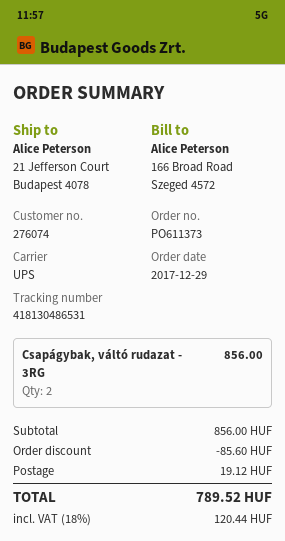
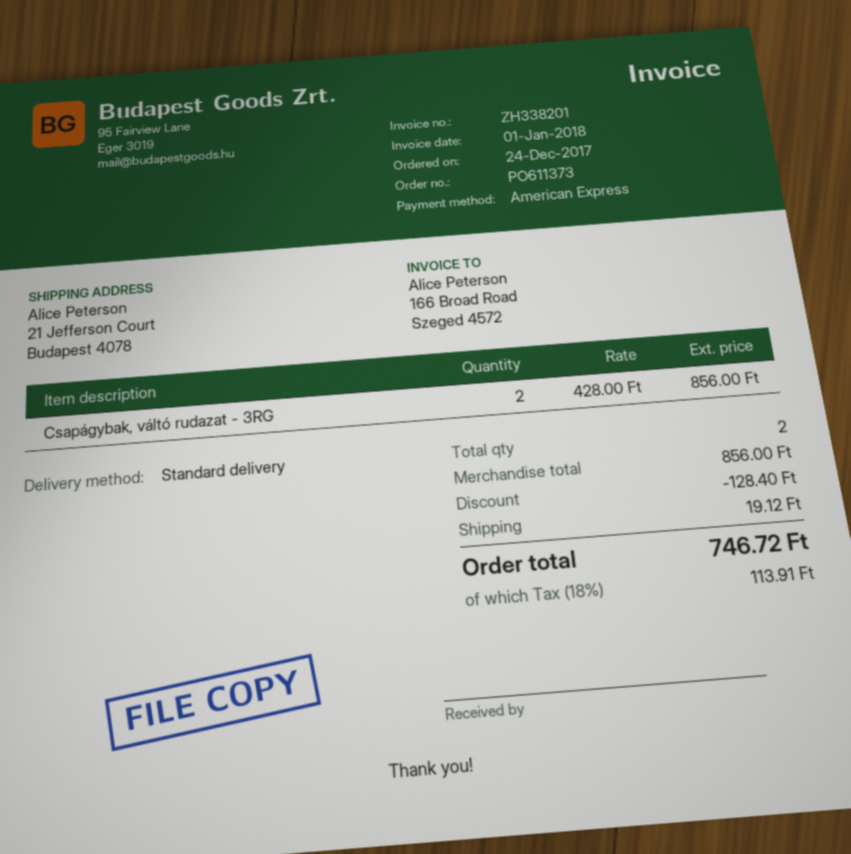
order date: 2017-12-29 -> 2017-12-24
shipping method: UPS -> standard
discount: 85.60 -> 128.40
tax: 18% = 120.44 -> 18% = 113.91
total: 789.52 -> 746.72

